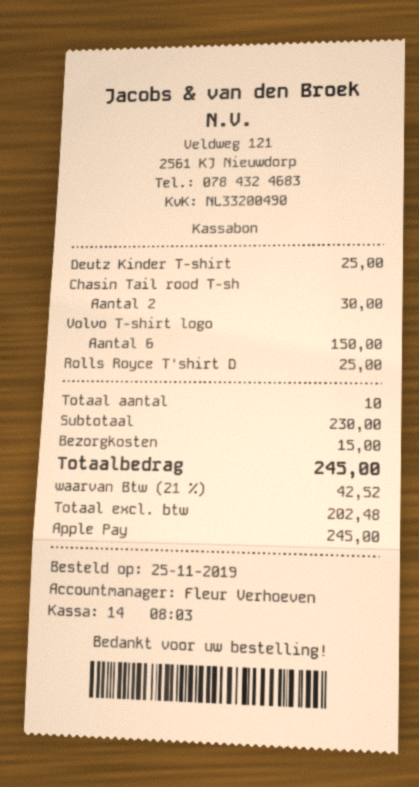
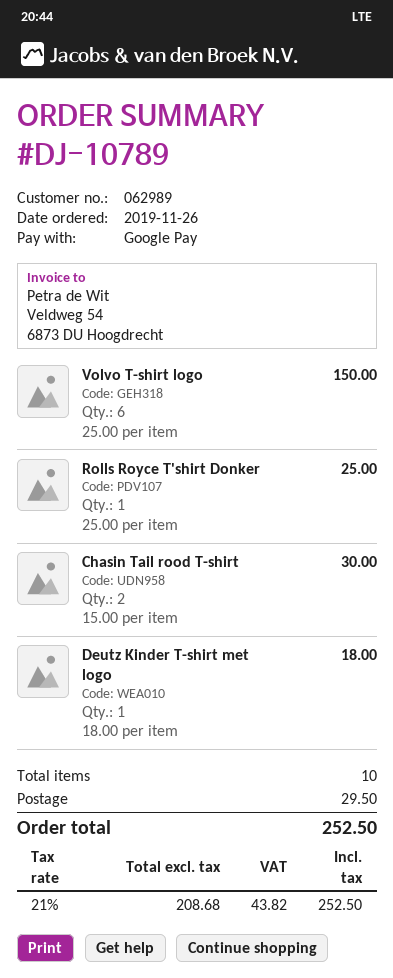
order date: 2019-11-25 -> 2019-11-26
payment method: Apple Pay -> Google Pay
Deutz Kinder T-shirt: 1 for 25.00 -> 1 for 18.00
shipping: 15.00 -> 29.50
net: 202.48 -> 208.68
tax: 21% = 42.52 -> 21% = 43.82
total: 245.00 -> 252.50

